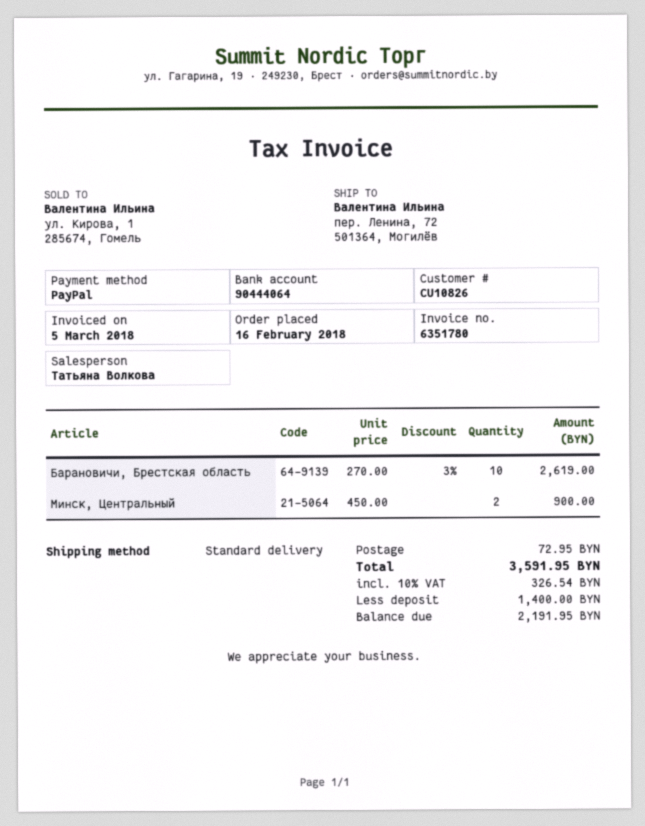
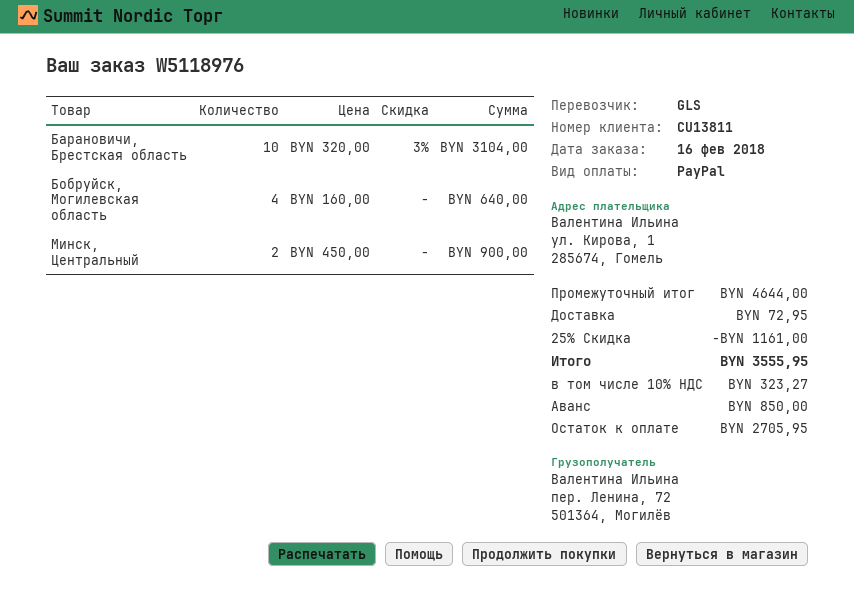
customer number: CU10826 -> CU13811
shipping method: standard -> GLS
Барановичи, Брестская область: 10 x 270.00 - 3% = 2619.00 -> 10 x 320.00 - 3% = 3104.00
Бобруйск, Могилевская область: none -> 4 x 160.00 = 640.00
discount: none -> 25% = 1161.00
tax: 10% = 326.54 -> 10% = 323.27
total: 3591.95 -> 3555.95
deposit: 1400.00 -> 850.00
balance: 2191.95 -> 2705.95

